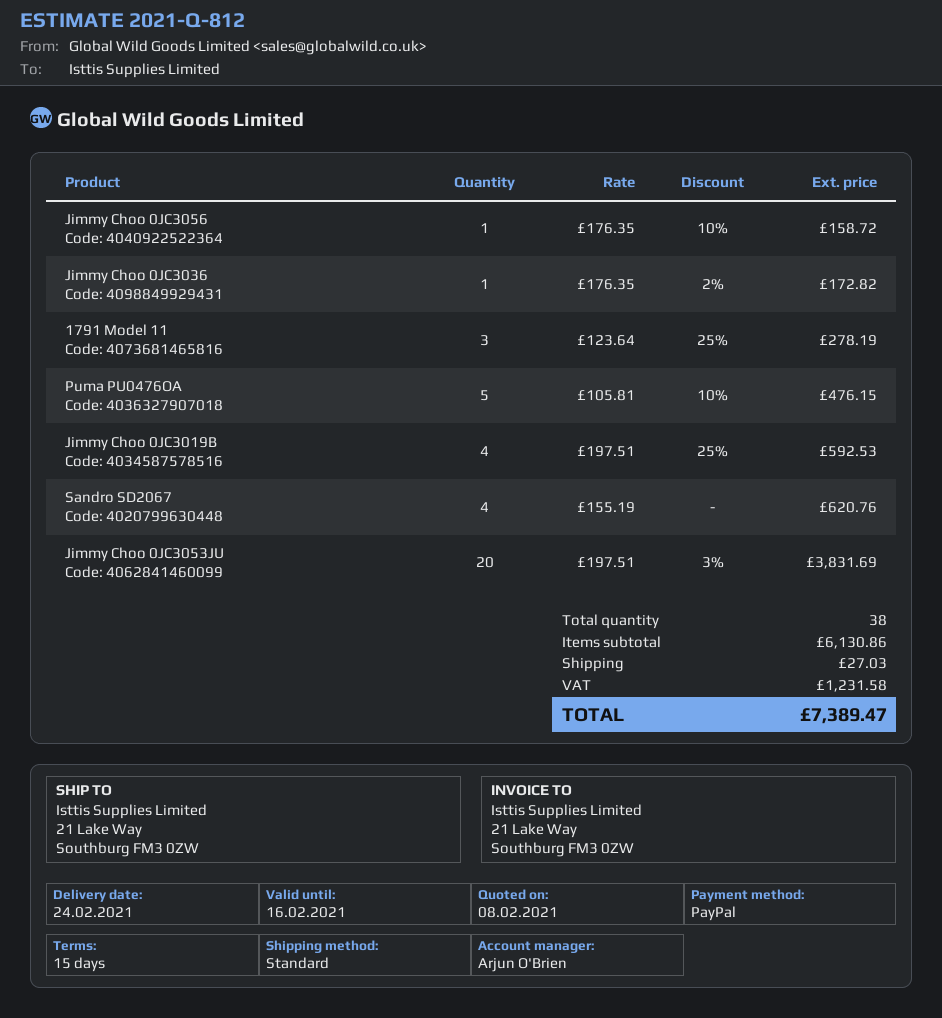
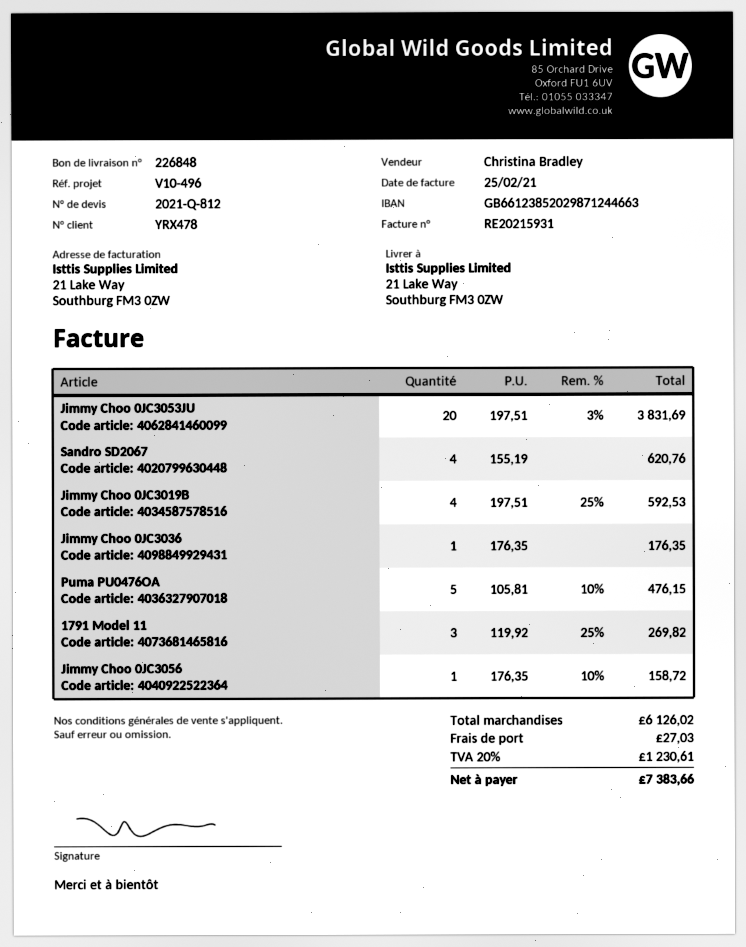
sales rep: Arjun O'Brien -> Christina Bradley
Jimmy Choo 0JC3036: 1 x 176.35 - 2% = 172.82 -> 1 x 176.35 = 176.35
1791 Model 11: 3 x 123.64 - 25% = 278.19 -> 3 x 119.92 - 25% = 269.82
subtotal: 6130.86 -> 6126.02
tax: 1231.58 -> 1230.61
total: 7389.47 -> 7383.66

